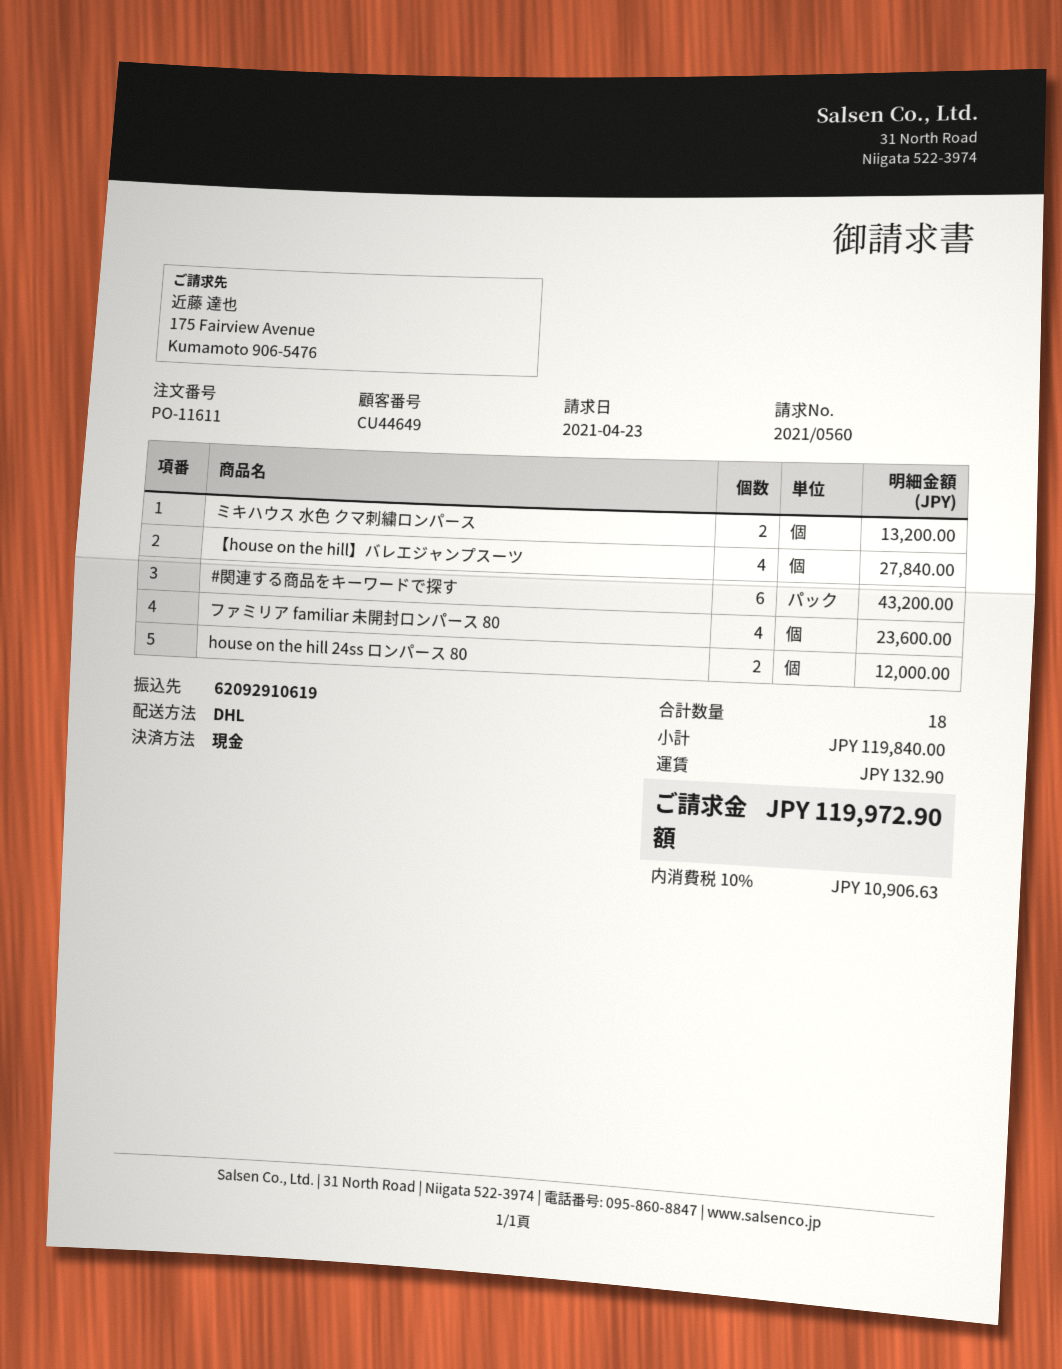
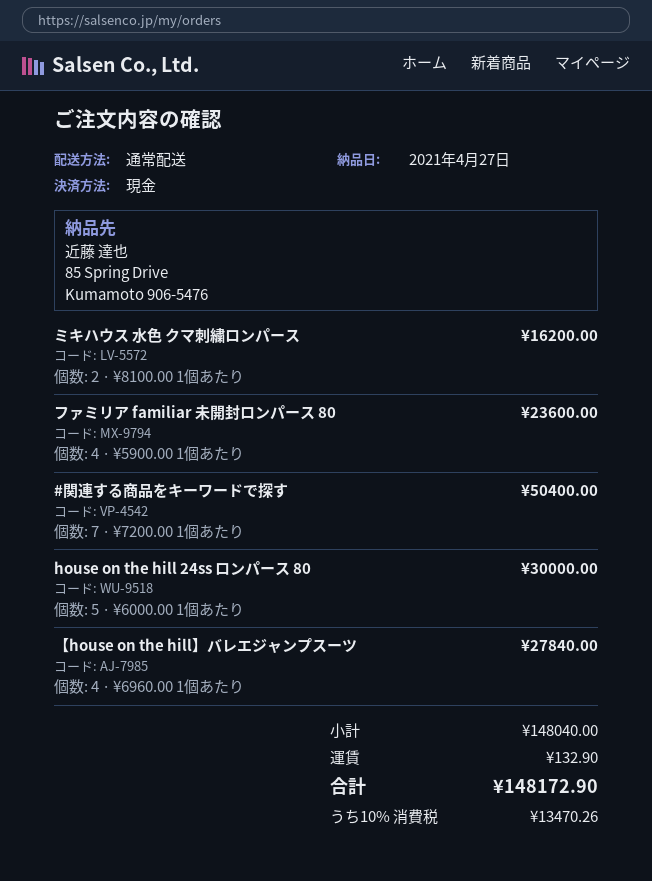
shipping method: DHL -> standard
ミキハウス 水色 クマ刺繍ロンパース: 2 for 13200.00 -> 2 for 16200.00
#関連する商品をキーワードで探す: 6 for 43200.00 -> 7 for 50400.00
house on the hill 24ss ロンパース 80: 2 for 12000.00 -> 5 for 30000.00
subtotal: 119840.00 -> 148040.00
tax: 10% = 10906.63 -> 10% = 13470.26
total: 119972.90 -> 148172.90

